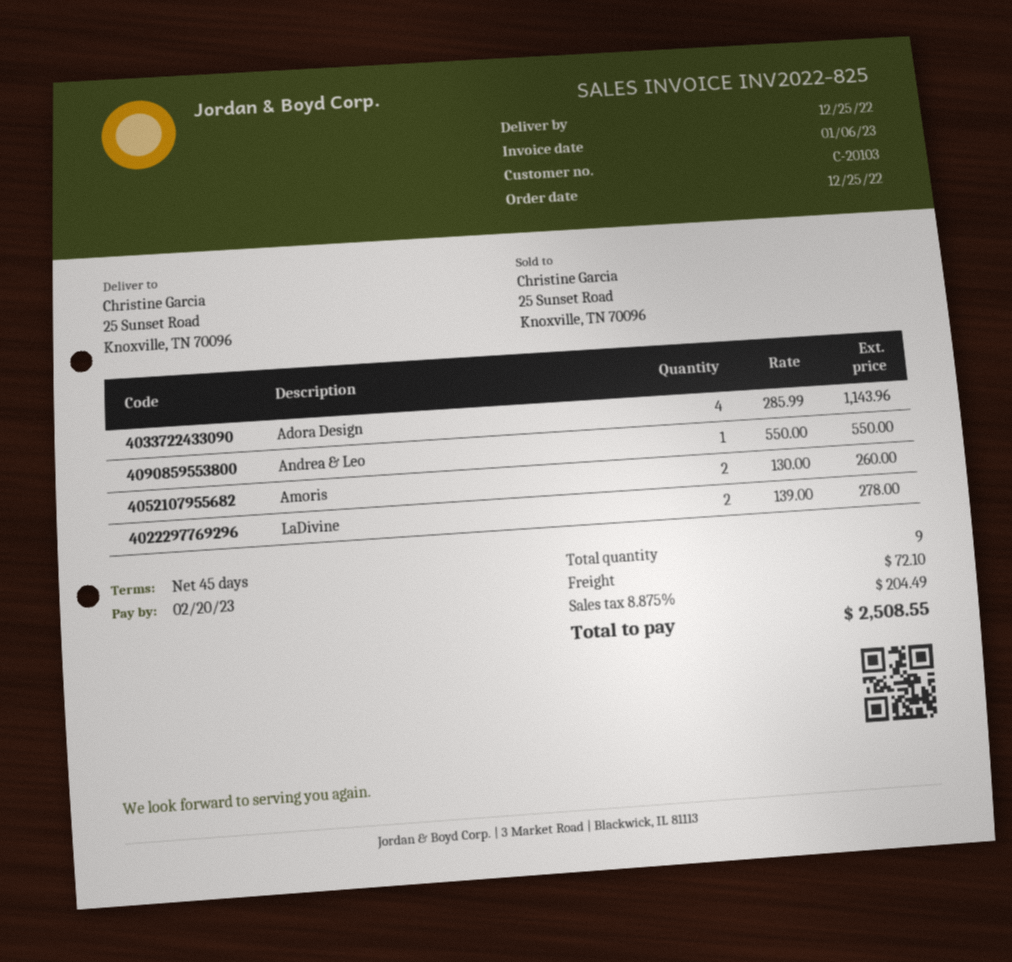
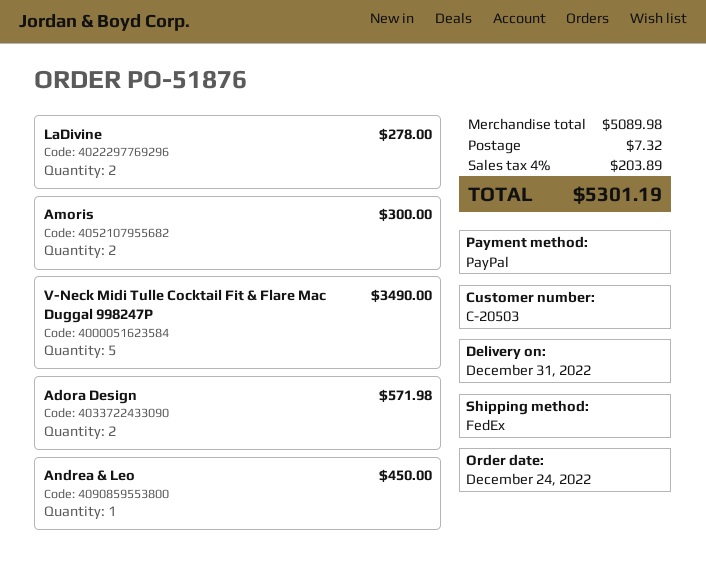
order date: 2022-12-25 -> 2022-12-24
delivery date: 2022-12-25 -> 2022-12-31
customer number: C-20103 -> C-20503
Adora Design: 4 for 1143.96 -> 2 for 571.98
Andrea & Leo: 1 for 550.00 -> 1 for 450.00
Amoris: 2 for 260.00 -> 2 for 300.00
V-Neck Midi Tulle Cocktail Fit & Flare Mac Duggal 998247P: none -> 5 for 3490.00
shipping: 72.10 -> 7.32
tax: 8.875% = 204.49 -> 4% = 203.89
total: 2508.55 -> 5301.19

